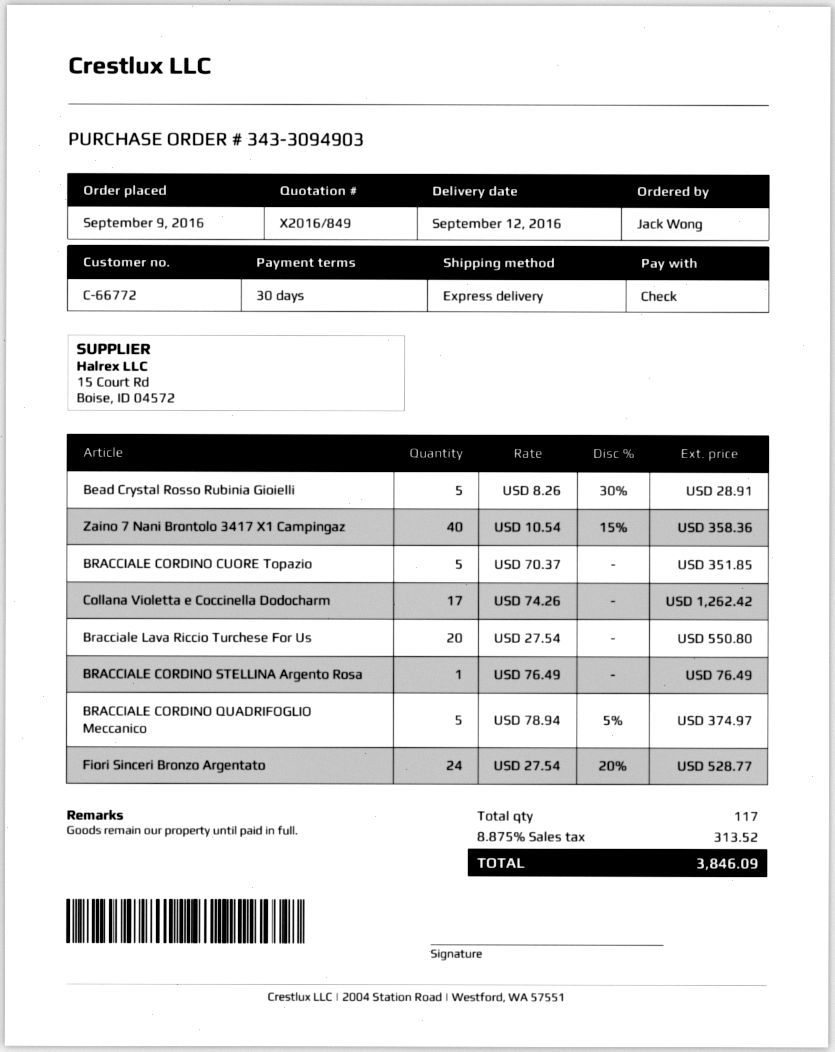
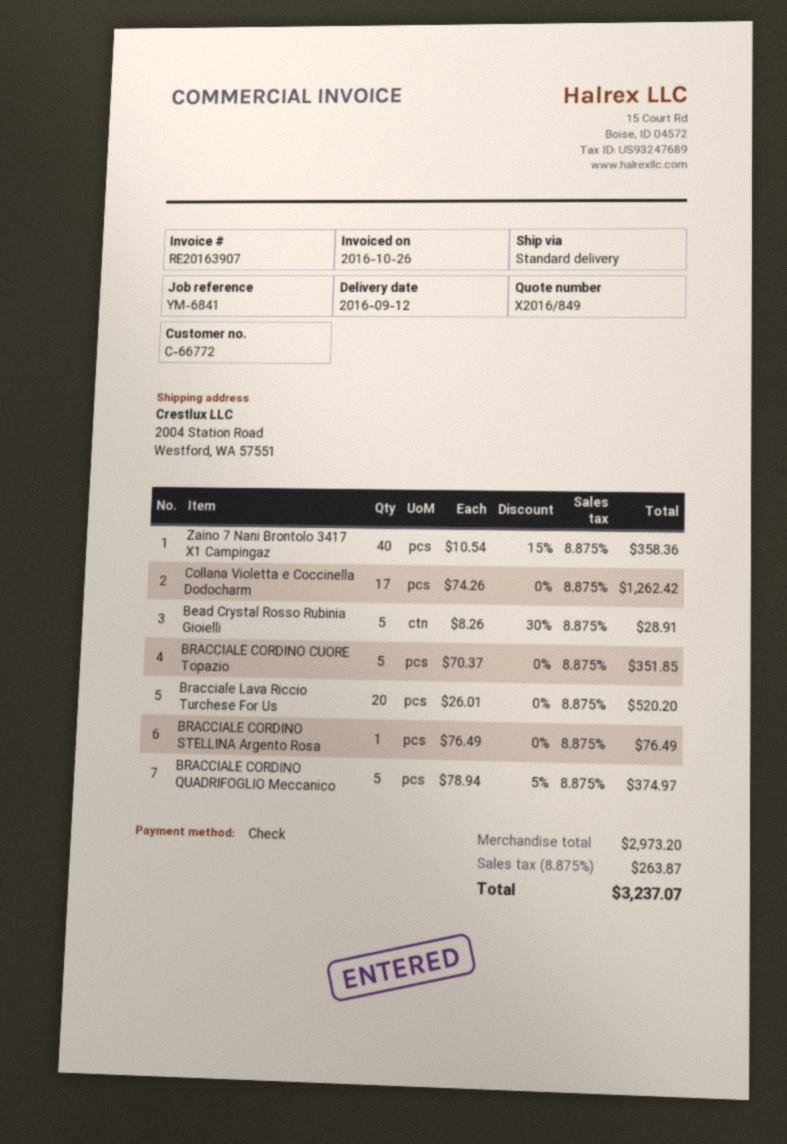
shipping method: express -> standard
Bracciale Lava Riccio Turchese For Us: 20 x 27.54 = 550.80 -> 20 x 26.01 = 520.20
Fiori Sinceri Bronzo Argentato: 24 x 27.54 - 20% = 528.77 -> none
tax: 8.875% = 313.52 -> 8.875% = 263.87
total: 3846.09 -> 3237.07

